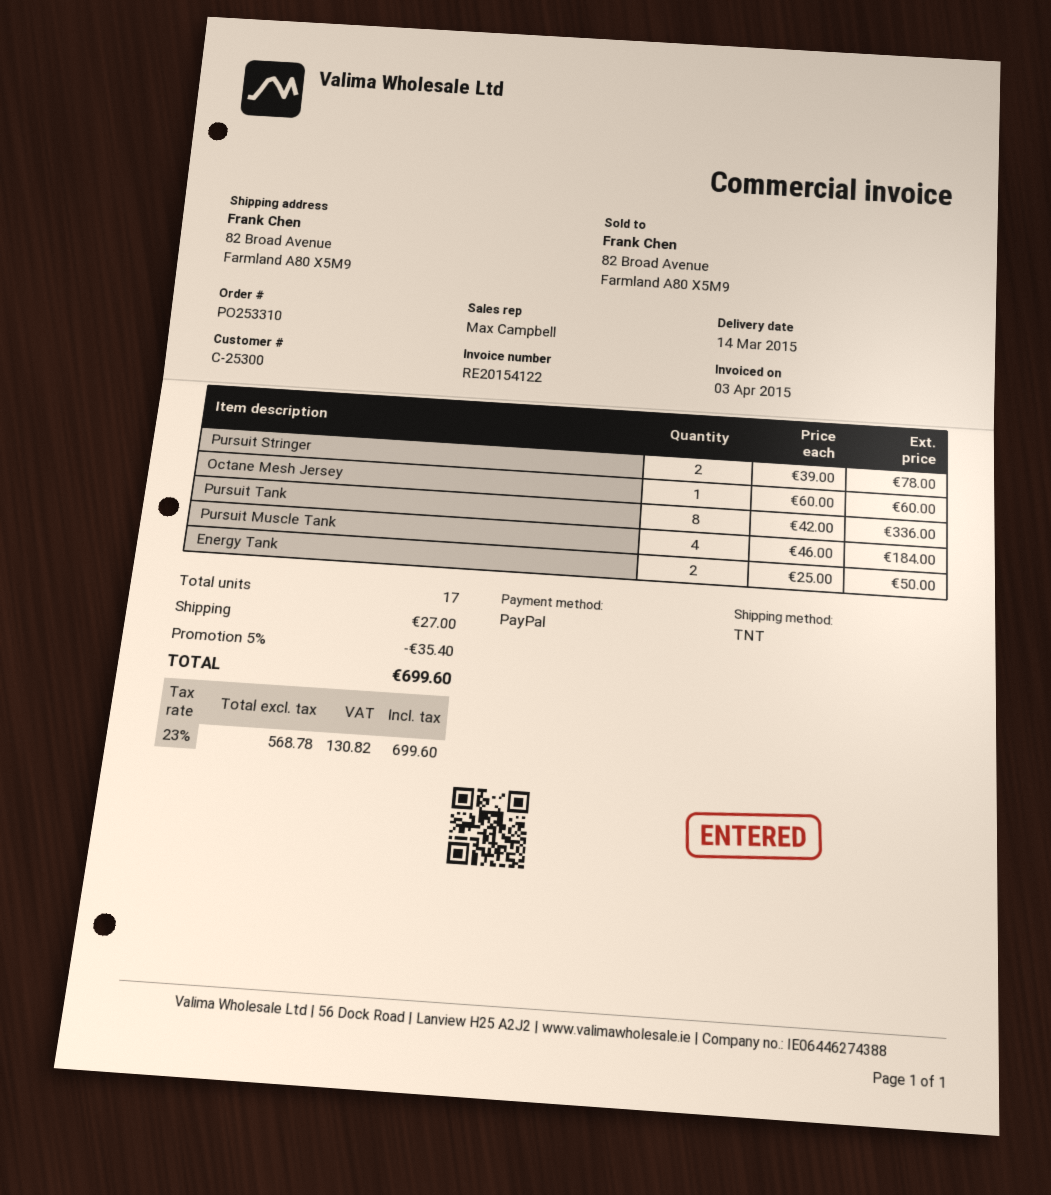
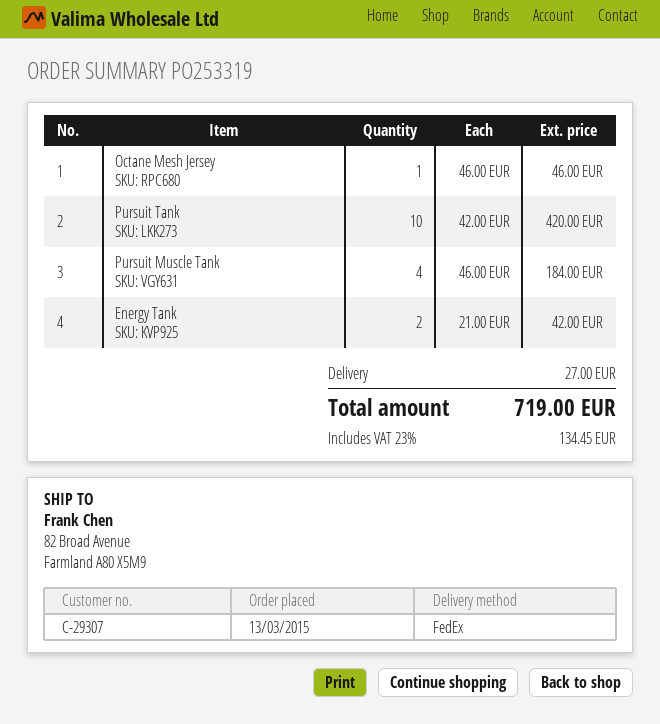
order number: PO253310 -> PO253319
customer number: C-25300 -> C-29307
shipping method: TNT -> FedEx
Pursuit Stringer: 2 x 39.00 = 78.00 -> none
Octane Mesh Jersey: 1 x 60.00 = 60.00 -> 1 x 46.00 = 46.00
Pursuit Tank: 8 x 42.00 = 336.00 -> 10 x 42.00 = 420.00
Energy Tank: 2 x 25.00 = 50.00 -> 2 x 21.00 = 42.00
discount: 5% = 35.40 -> none
tax: 23% = 130.82 -> 23% = 134.45
total: 699.60 -> 719.00

